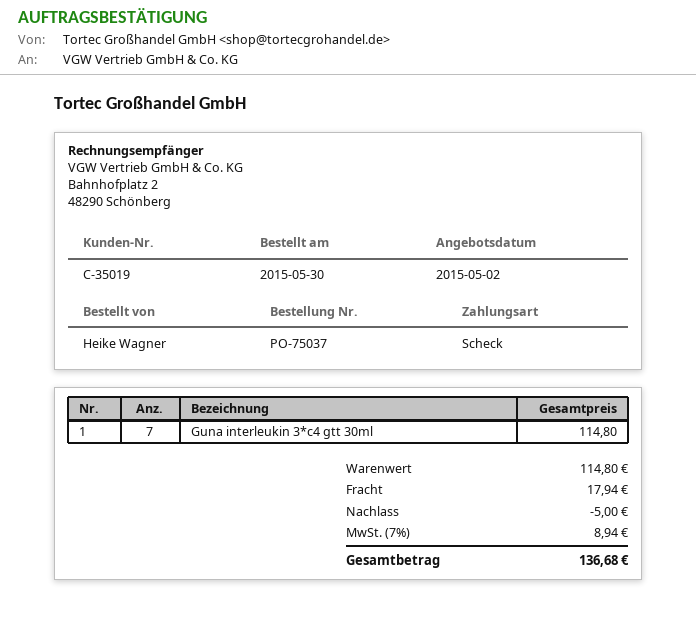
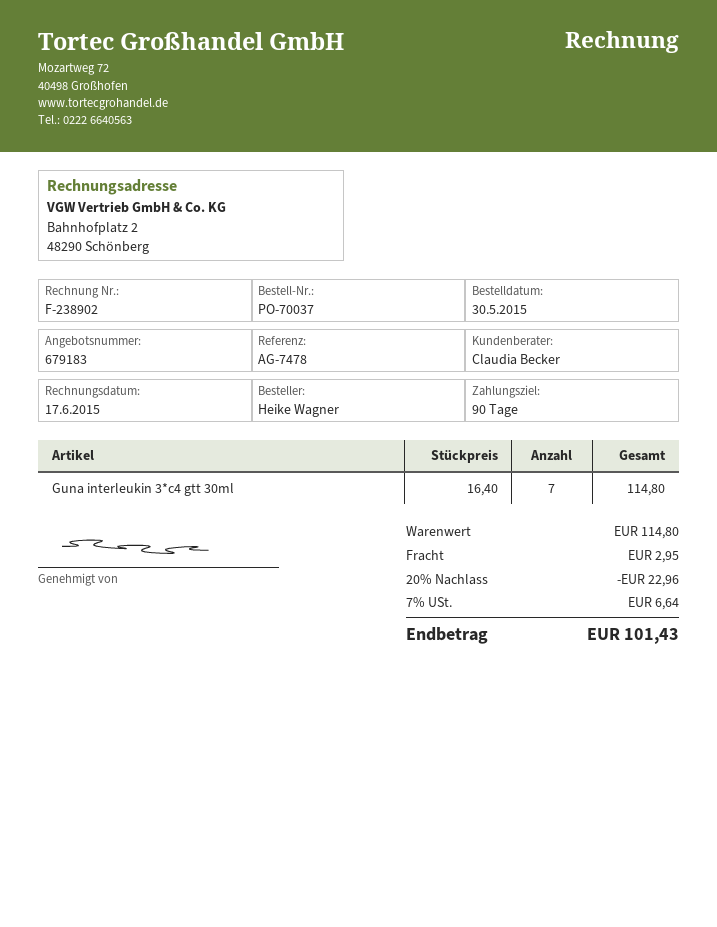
order number: PO-75037 -> PO-70037
discount: 5.00 -> 22.96
shipping: 17.94 -> 2.95
tax: 7% = 8.94 -> 7% = 6.64
total: 136.68 -> 101.43

